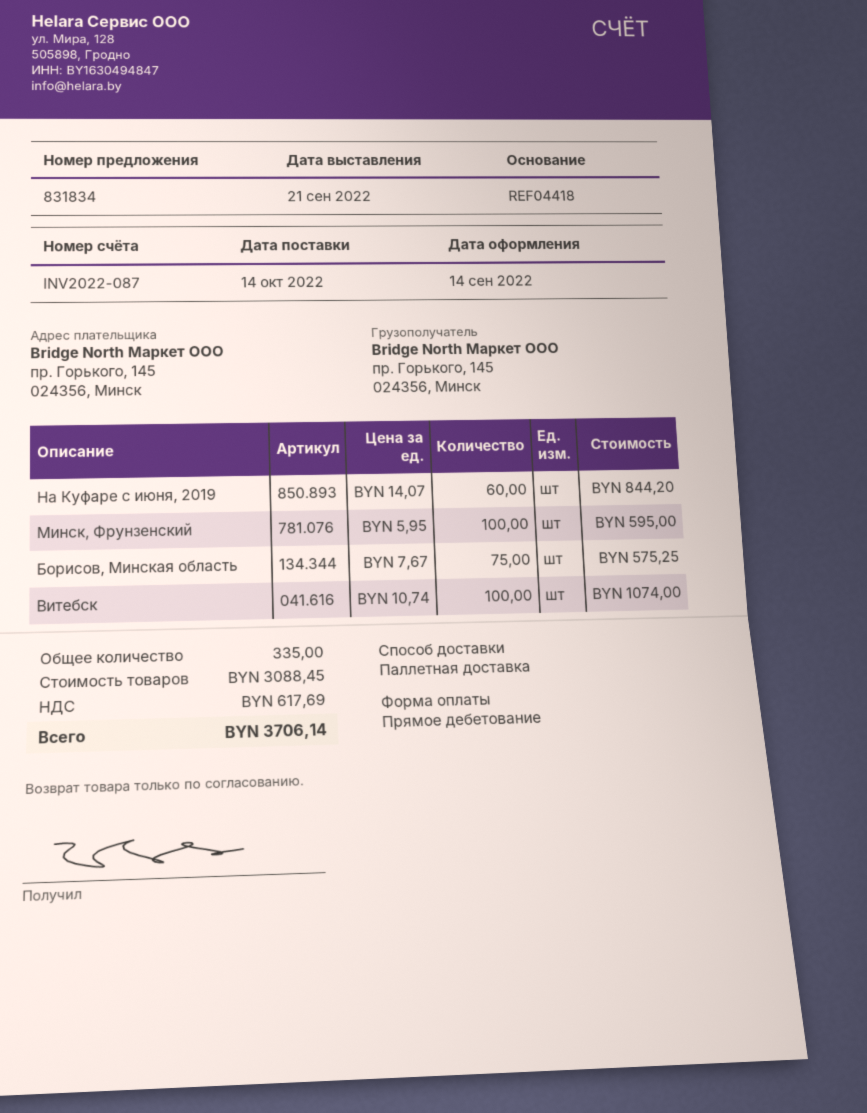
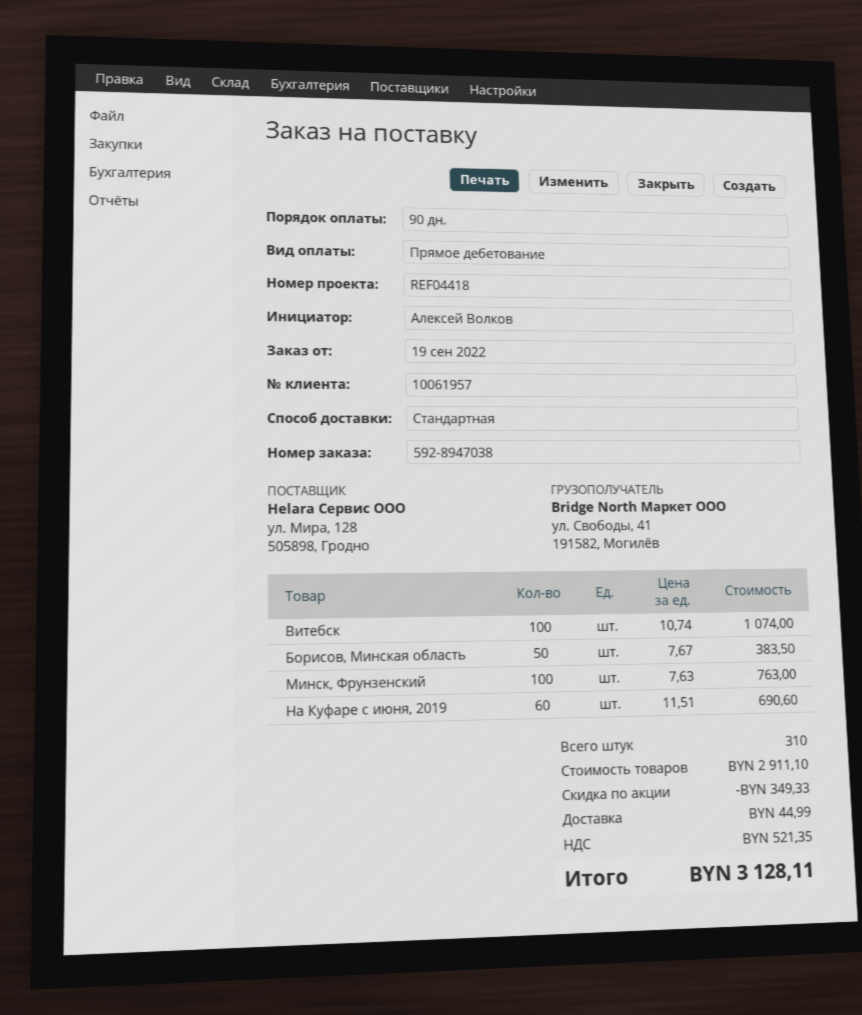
order date: 2022-09-14 -> 2022-09-19
shipping method: pallet freight -> standard
ship to: пр. Горького, 145, 024356, Минск -> ул. Свободы, 41, 191582, Могилёв
На Куфаре с июня, 2019: 60 x 14.07 = 844.20 -> 60 x 11.51 = 690.60
Минск, Фрунзенский: 100 x 5.95 = 595.00 -> 100 x 7.63 = 763.00
Борисов, Минская область: 75 x 7.67 = 575.25 -> 50 x 7.67 = 383.50
total quantity: 335 -> 310
subtotal: 3088.45 -> 2911.10
discount: none -> 349.33
shipping: none -> 44.99
tax: 617.69 -> 521.35
total: 3706.14 -> 3128.11

